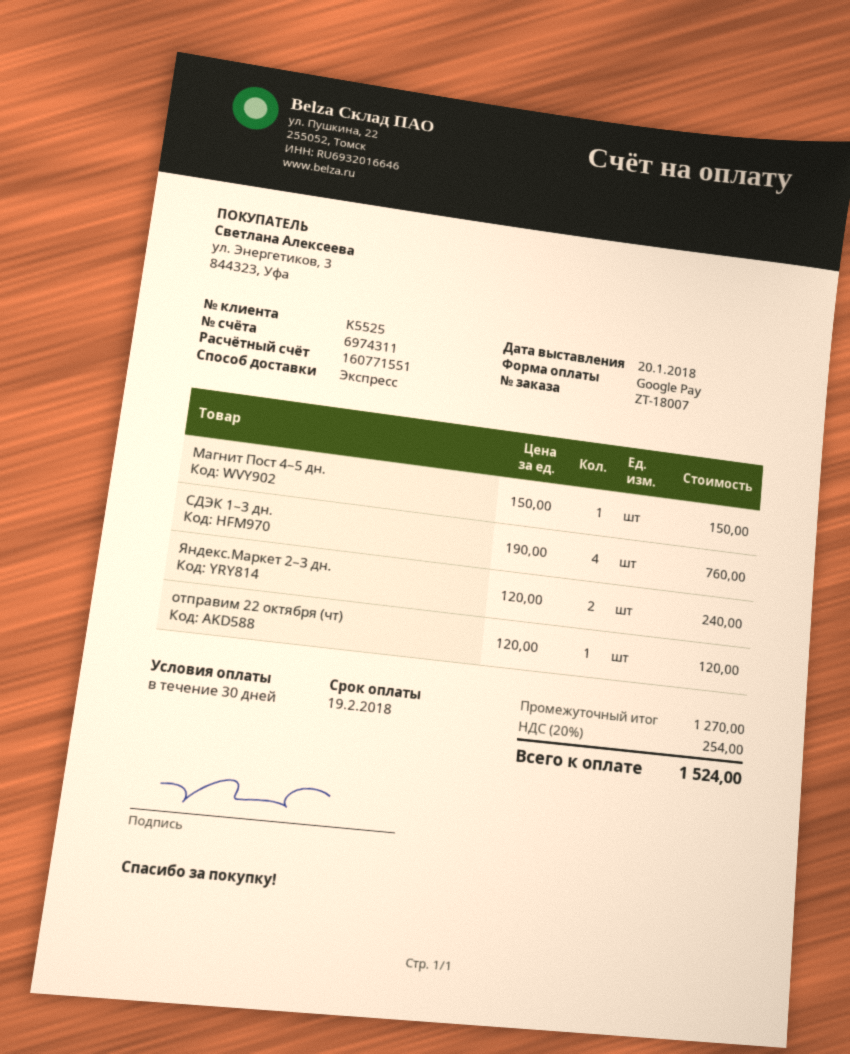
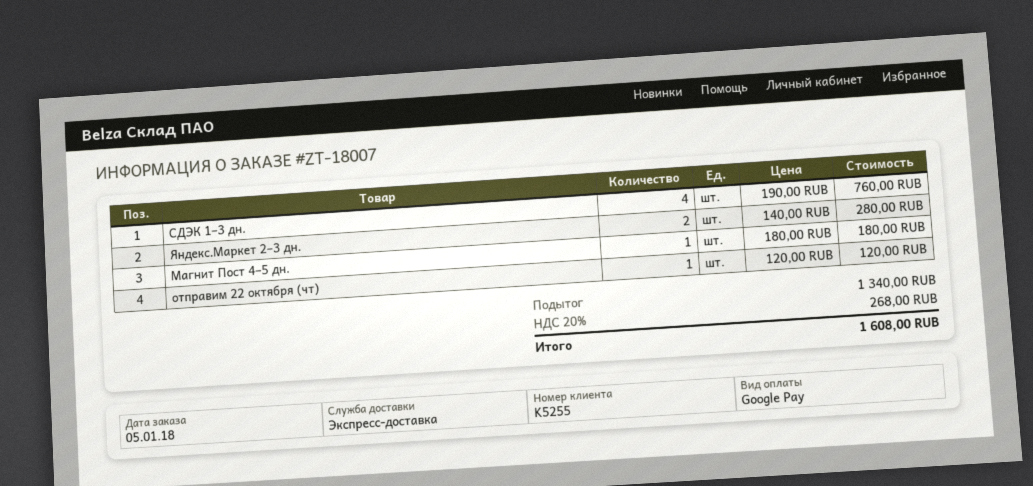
customer number: K5525 -> K5255
Магнит Пост 4–5 дн.: 1 x 150.00 = 150.00 -> 1 x 180.00 = 180.00
Яндекс.Маркет 2–3 дн.: 2 x 120.00 = 240.00 -> 2 x 140.00 = 280.00
subtotal: 1270.00 -> 1340.00
tax: 20% = 254.00 -> 20% = 268.00
total: 1524.00 -> 1608.00

